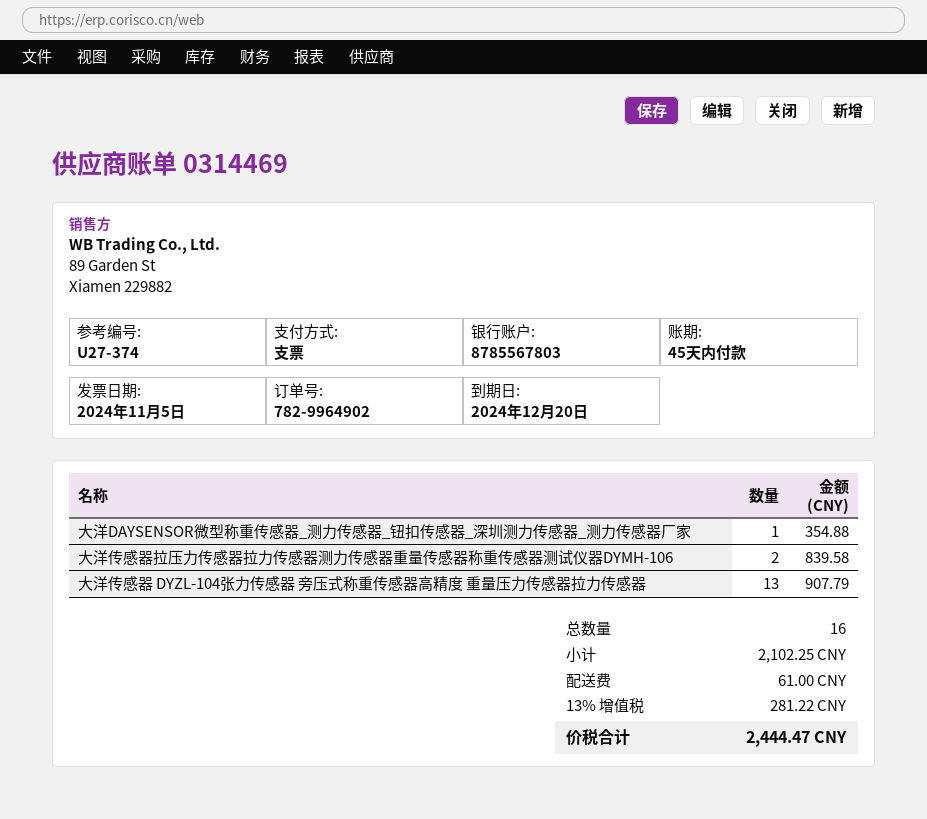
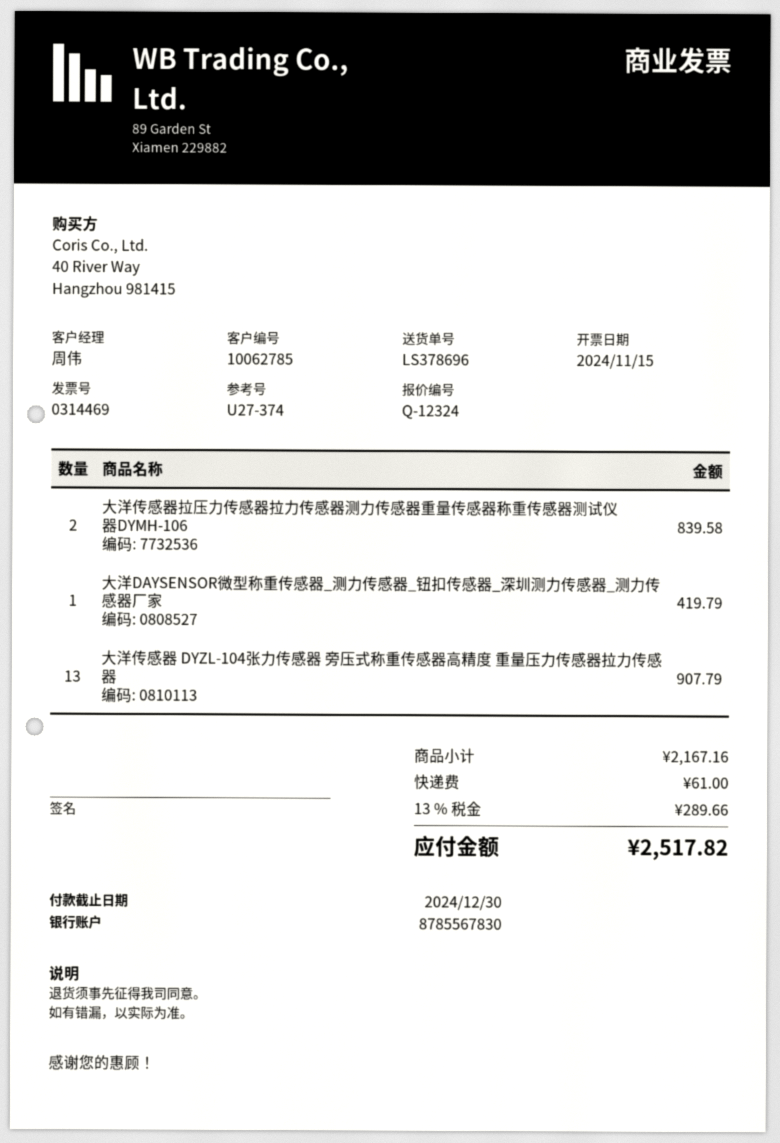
invoice date: 2024-11-05 -> 2024-11-15
due date: 2024-12-20 -> 2024-12-30
bank account: 8785567803 -> 8785567830
大洋DAYSENSOR微型称重传感器_测力传感器_钮扣传感器_深圳测力传感器_测力传感器厂家: 1 for 354.88 -> 1 for 419.79
subtotal: 2102.25 -> 2167.16
tax: 13% = 281.22 -> 13% = 289.66
total: 2444.47 -> 2517.82

